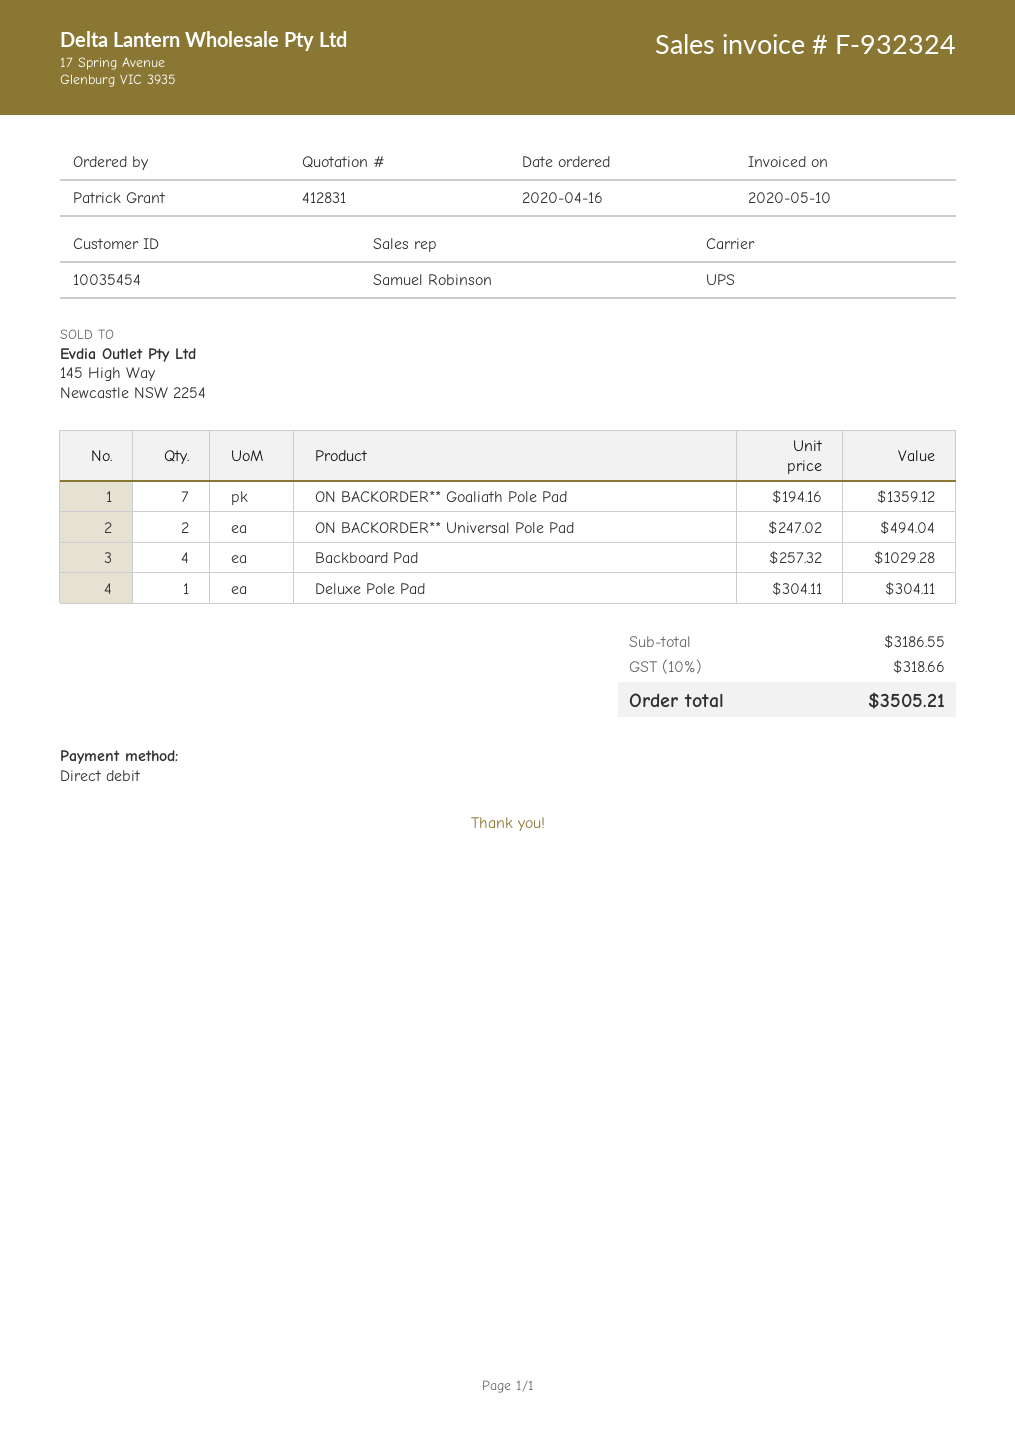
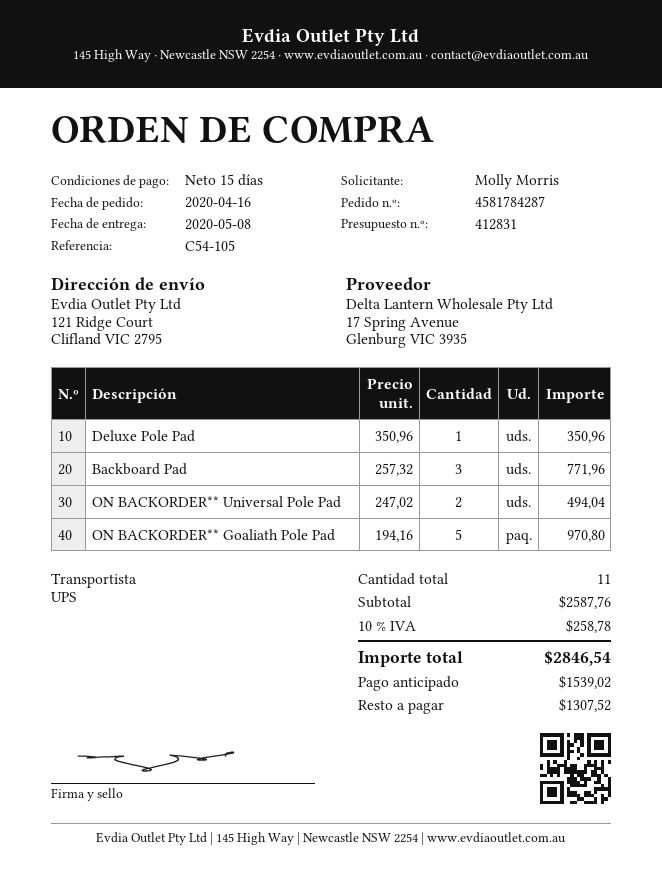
ordered by: Patrick Grant -> Molly Morris
ON BACKORDER** Goaliath Pole Pad: 7 x 194.16 = 1359.12 -> 5 x 194.16 = 970.80
Backboard Pad: 4 x 257.32 = 1029.28 -> 3 x 257.32 = 771.96
Deluxe Pole Pad: 1 x 304.11 = 304.11 -> 1 x 350.96 = 350.96
subtotal: 3186.55 -> 2587.76
tax: 10% = 318.66 -> 10% = 258.78
total: 3505.21 -> 2846.54

